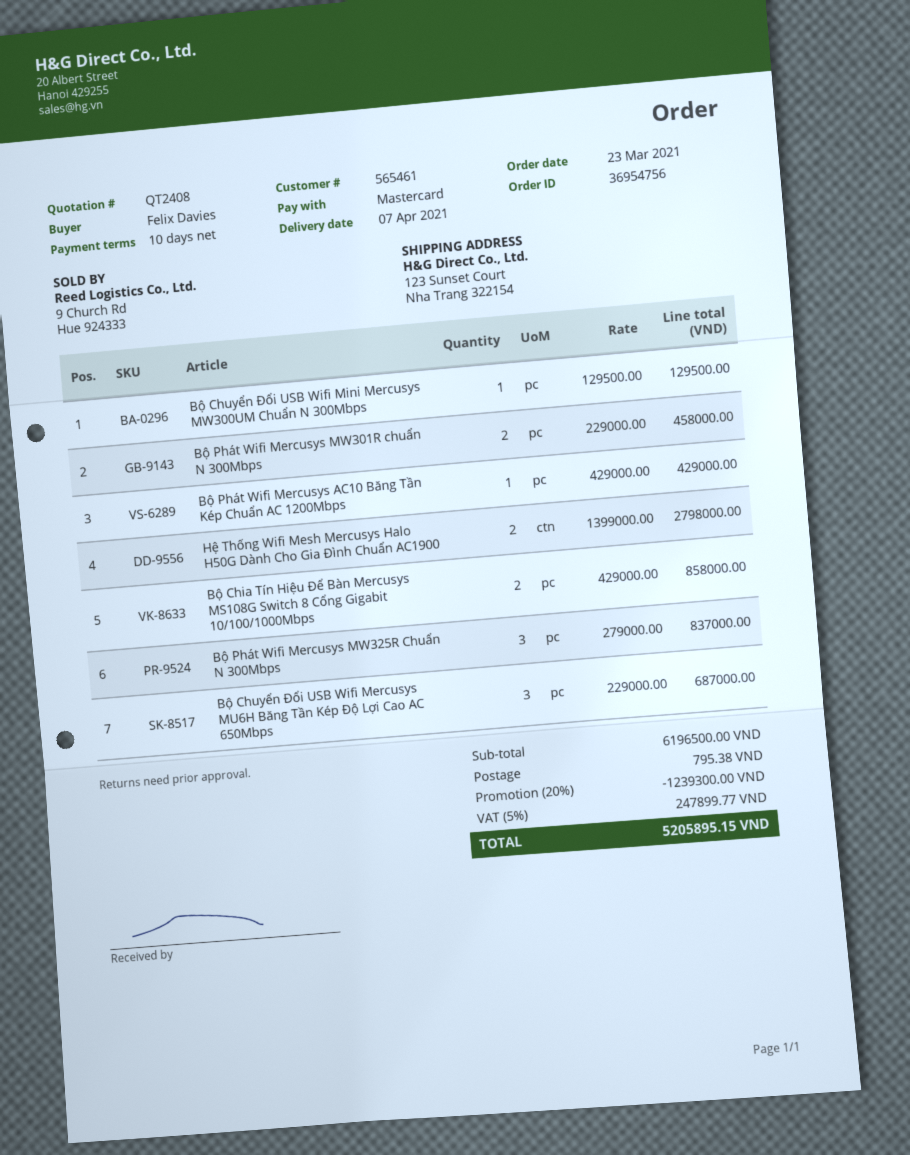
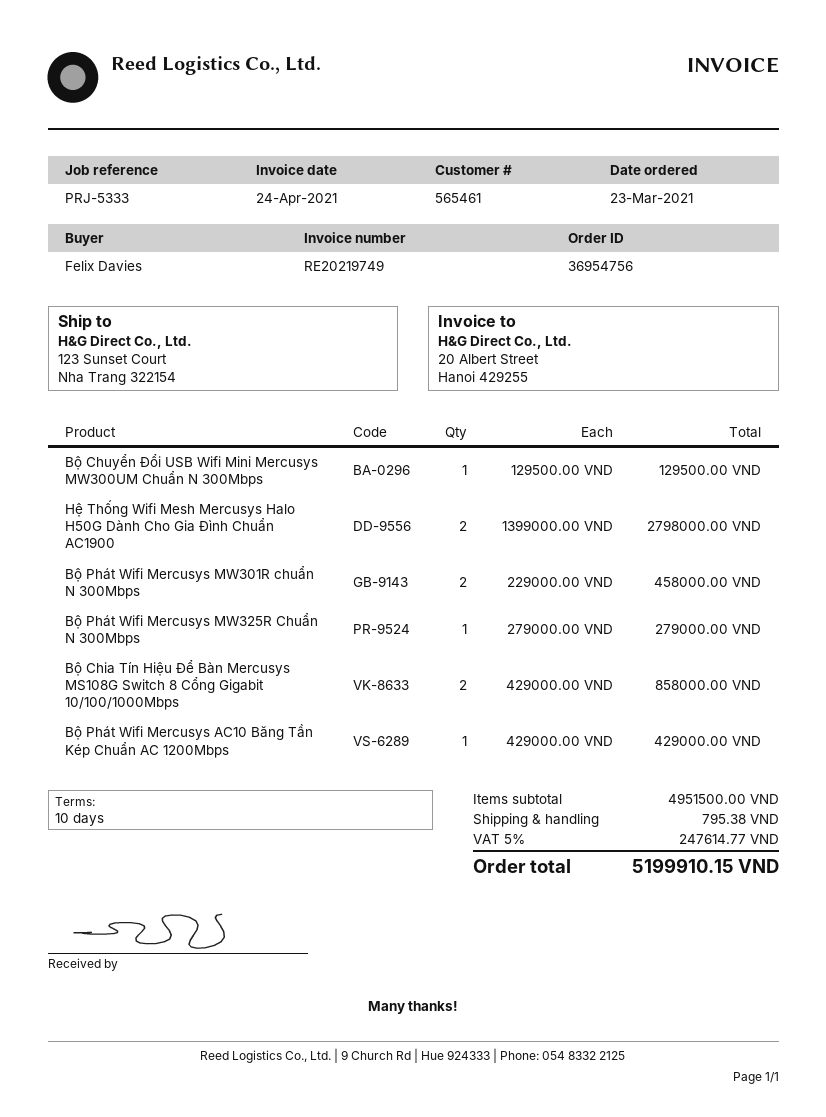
Bộ Phát Wifi Mercusys MW325R Chuẩn N 300Mbps: 3 x 279000.00 = 837000.00 -> 1 x 279000.00 = 279000.00
Bộ Chuyển Đổi USB Wifi Mercusys MU6H Băng Tần Kép Độ Lợi Cao AC 650Mbps: 3 x 229000.00 = 687000.00 -> none
subtotal: 6196500.00 -> 4951500.00
discount: 20% = 1239300.00 -> none
tax: 5% = 247899.77 -> 5% = 247614.77
total: 5205895.15 -> 5199910.15

